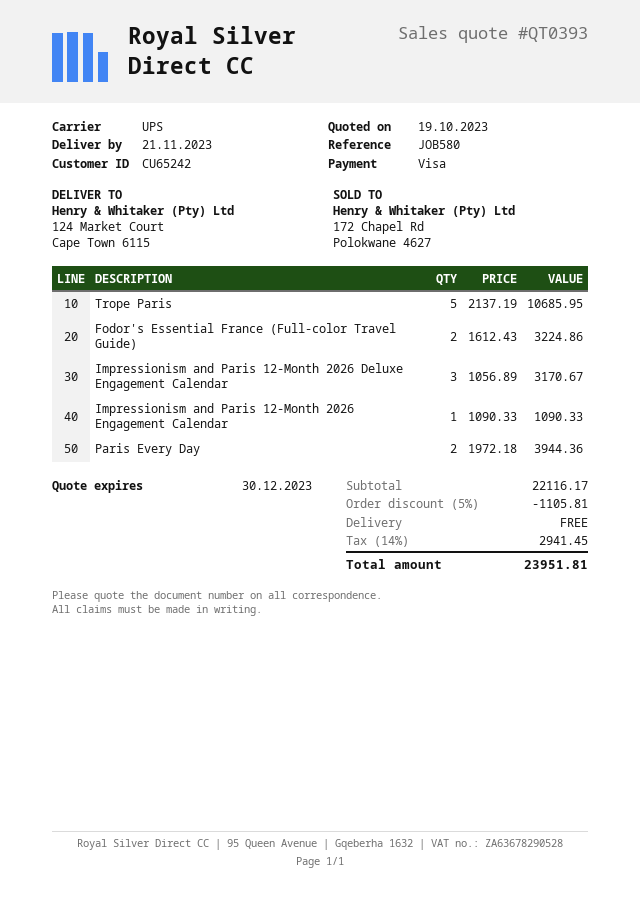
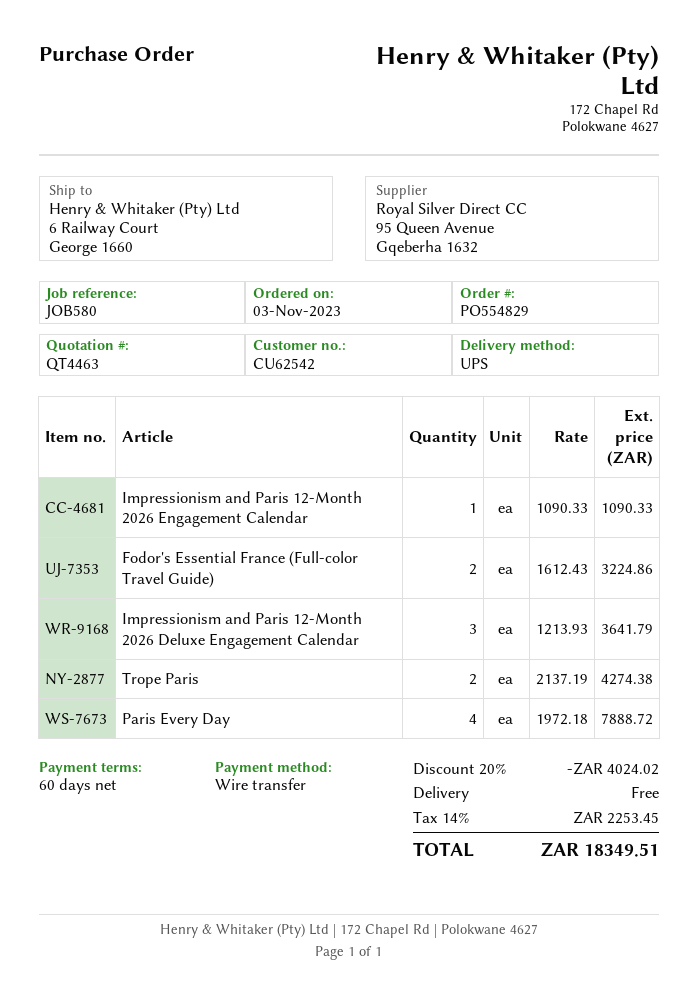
quote number: QT0393 -> QT4463
customer number: CU65242 -> CU62542
payment method: Visa -> bank transfer
ship to: 124 Market Court, Cape Town 6115 -> 6 Railway Court, George 1660
Trope Paris: 5 x 2137.19 = 10685.95 -> 2 x 2137.19 = 4274.38
Impressionism and Paris 12-Month 2026 Deluxe Engagement Calendar: 3 x 1056.89 = 3170.67 -> 3 x 1213.93 = 3641.79
Paris Every Day: 2 x 1972.18 = 3944.36 -> 4 x 1972.18 = 7888.72
discount: 5% = 1105.81 -> 20% = 4024.02
tax: 14% = 2941.45 -> 14% = 2253.45
total: 23951.81 -> 18349.51

